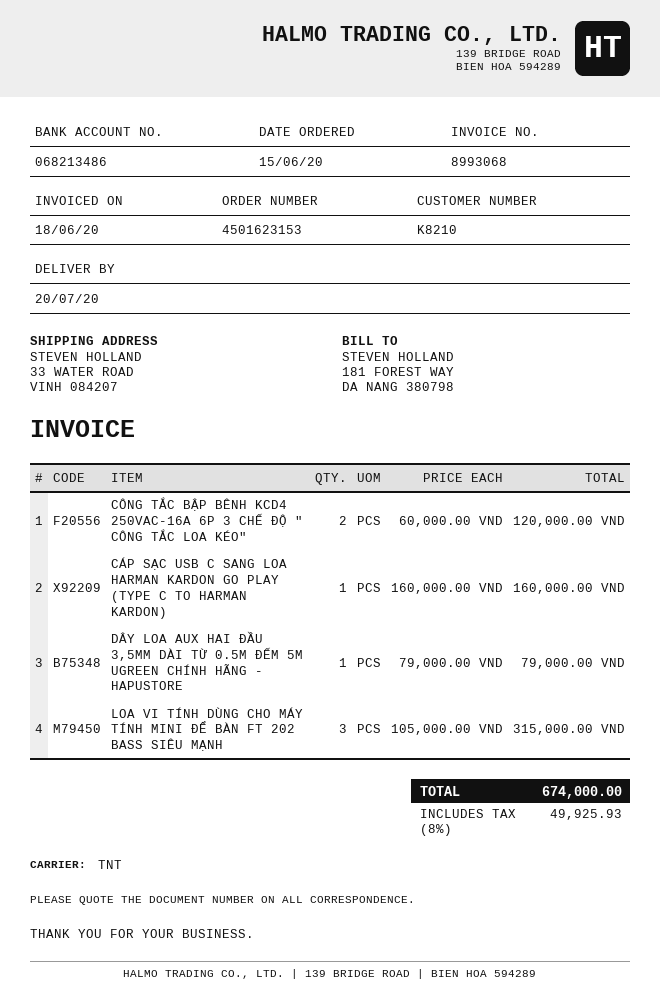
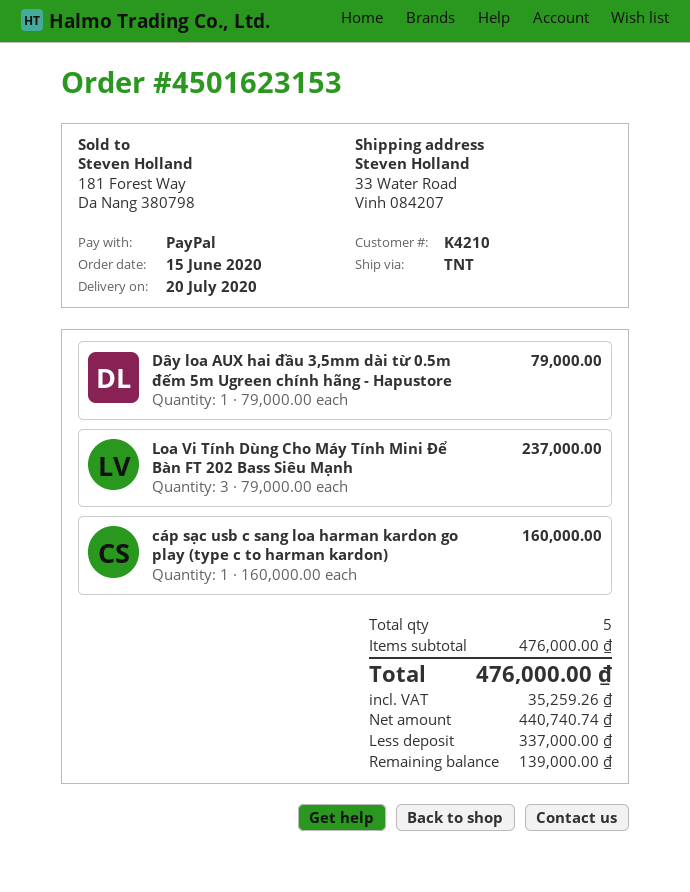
customer number: K8210 -> K4210
CÔNG TẮC BẬP BÊNH KCD4 250VAC-16A 6P 3 CHẾ ĐỘ " CÔNG TẮC LOA KÉO": 2 x 60000.00 = 120000.00 -> none
LOA VI TÍNH DÙNG CHO MÁY TÍNH MINI ĐỂ BÀN FT 202 BASS SIÊU MẠNH: 3 x 105000.00 = 315000.00 -> 3 x 79000.00 = 237000.00
tax: 49925.93 -> 35259.26
total: 674000.00 -> 476000.00

